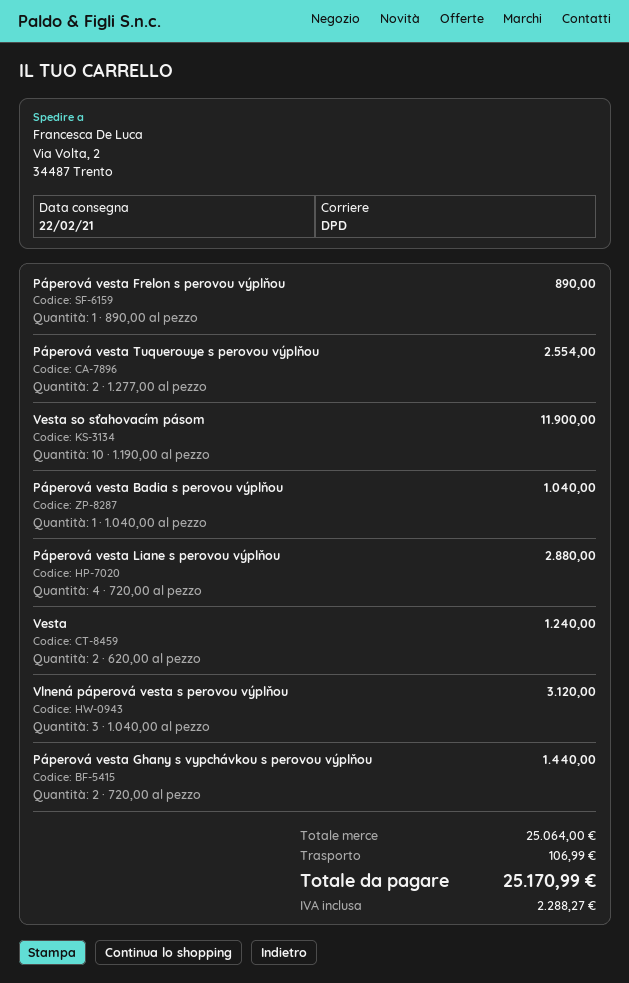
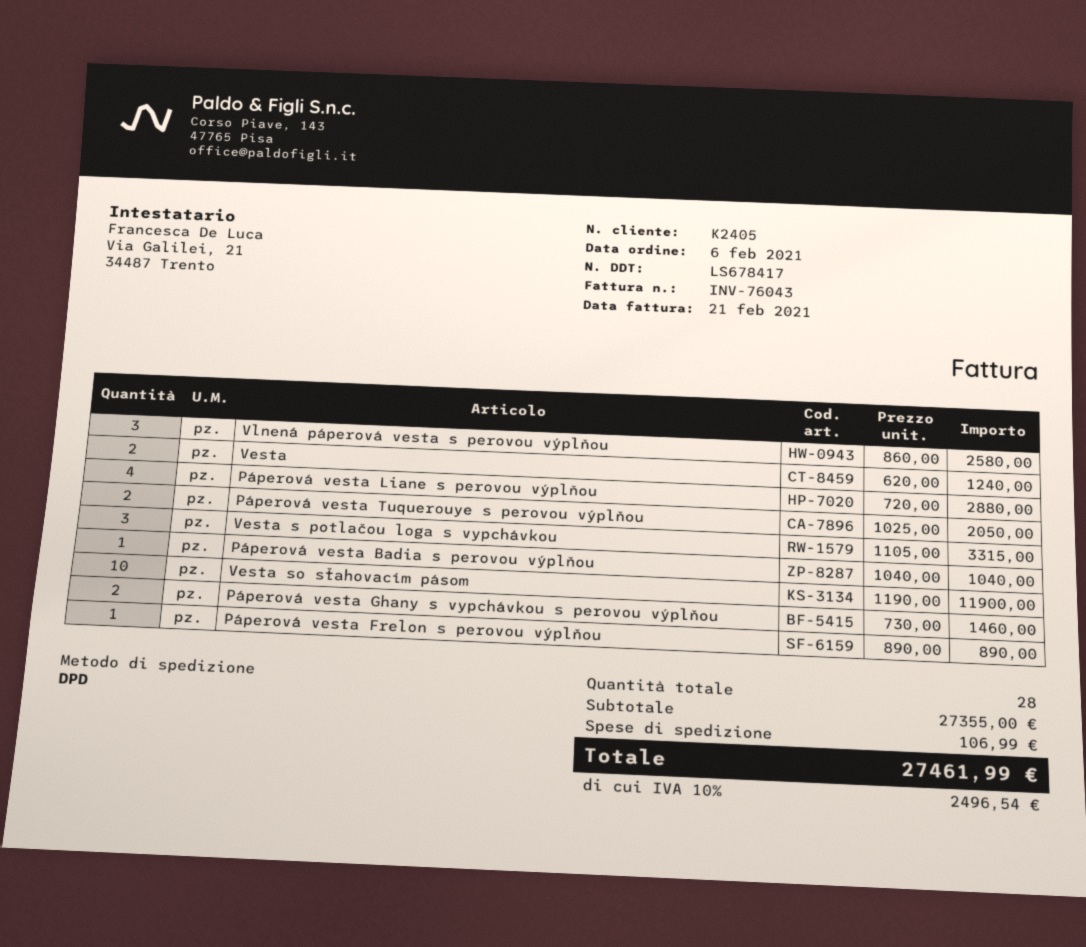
Páperová vesta Tuquerouye s perovou výplňou: 2 x 1277.00 = 2554.00 -> 2 x 1025.00 = 2050.00
Vlnená páperová vesta s perovou výplňou: 3 x 1040.00 = 3120.00 -> 3 x 860.00 = 2580.00
Páperová vesta Ghany s vypchávkou s perovou výplňou: 2 x 720.00 = 1440.00 -> 2 x 730.00 = 1460.00
Vesta s potlačou loga s vypchávkou: none -> 3 x 1105.00 = 3315.00
subtotal: 25064.00 -> 27355.00
tax: 2288.27 -> 2496.54
total: 25170.99 -> 27461.99

